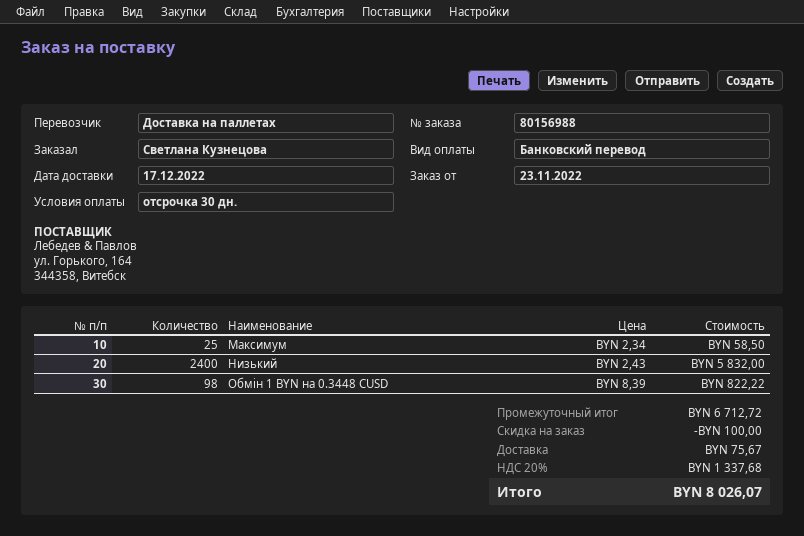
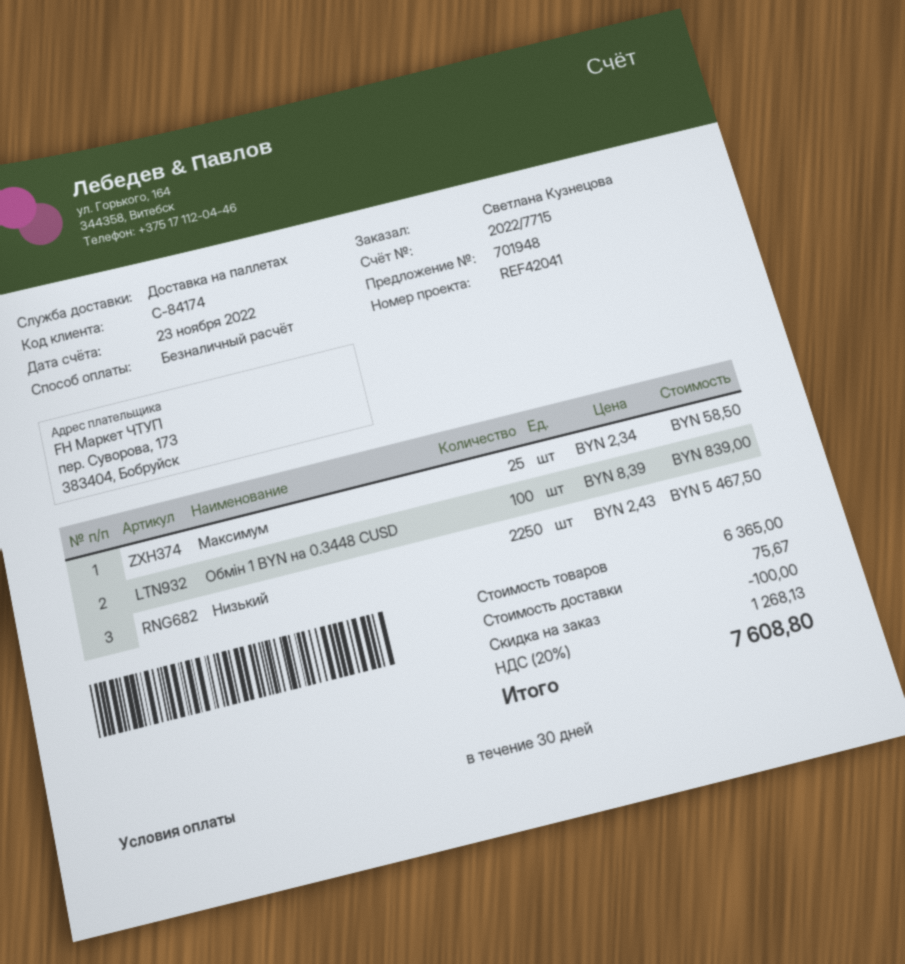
Низький: 2400 x 2.43 = 5832.00 -> 2250 x 2.43 = 5467.50
Обмін 1 BYN на 0.3448 CUSD: 98 x 8.39 = 822.22 -> 100 x 8.39 = 839.00
subtotal: 6712.72 -> 6365.00
tax: 20% = 1337.68 -> 20% = 1268.13
total: 8026.07 -> 7608.80

